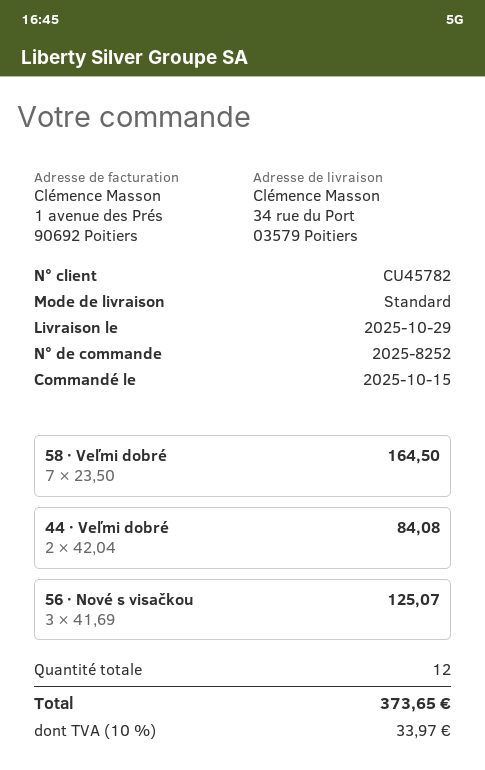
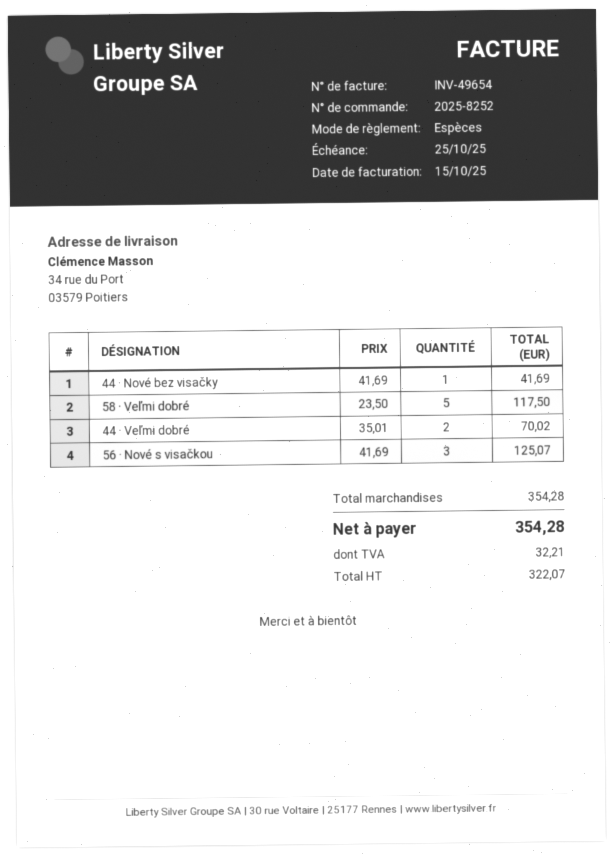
58 · Veľmi dobré: 7 x 23.50 = 164.50 -> 5 x 23.50 = 117.50
44 · Veľmi dobré: 2 x 42.04 = 84.08 -> 2 x 35.01 = 70.02
44 · Nové bez visačky: none -> 1 x 41.69 = 41.69
tax: 33.97 -> 32.21
total: 373.65 -> 354.28

